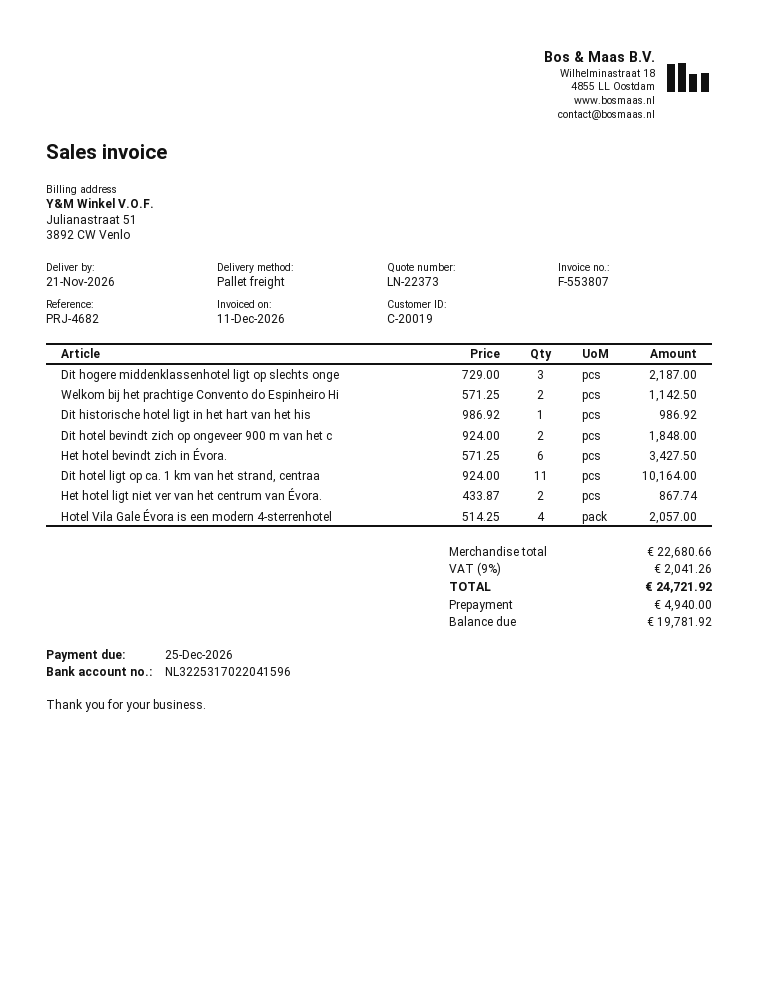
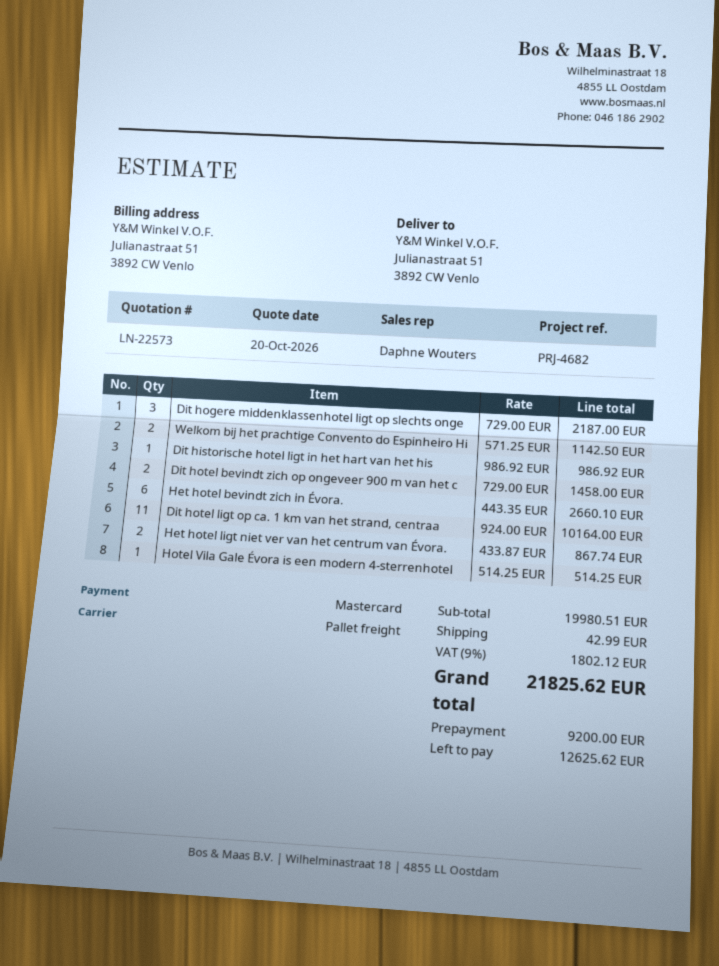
quote number: LN-22373 -> LN-22573
Dit hotel bevindt zich op ongeveer 900 m van het c: 2 x 924.00 = 1848.00 -> 2 x 729.00 = 1458.00
Het hotel bevindt zich in Évora.: 6 x 571.25 = 3427.50 -> 6 x 443.35 = 2660.10
Hotel Vila Gale Évora is een modern 4-sterrenhotel: 4 x 514.25 = 2057.00 -> 1 x 514.25 = 514.25
subtotal: 22680.66 -> 19980.51
shipping: none -> 42.99
tax: 9% = 2041.26 -> 9% = 1802.12
total: 24721.92 -> 21825.62
deposit: 4940.00 -> 9200.00
balance: 19781.92 -> 12625.62

